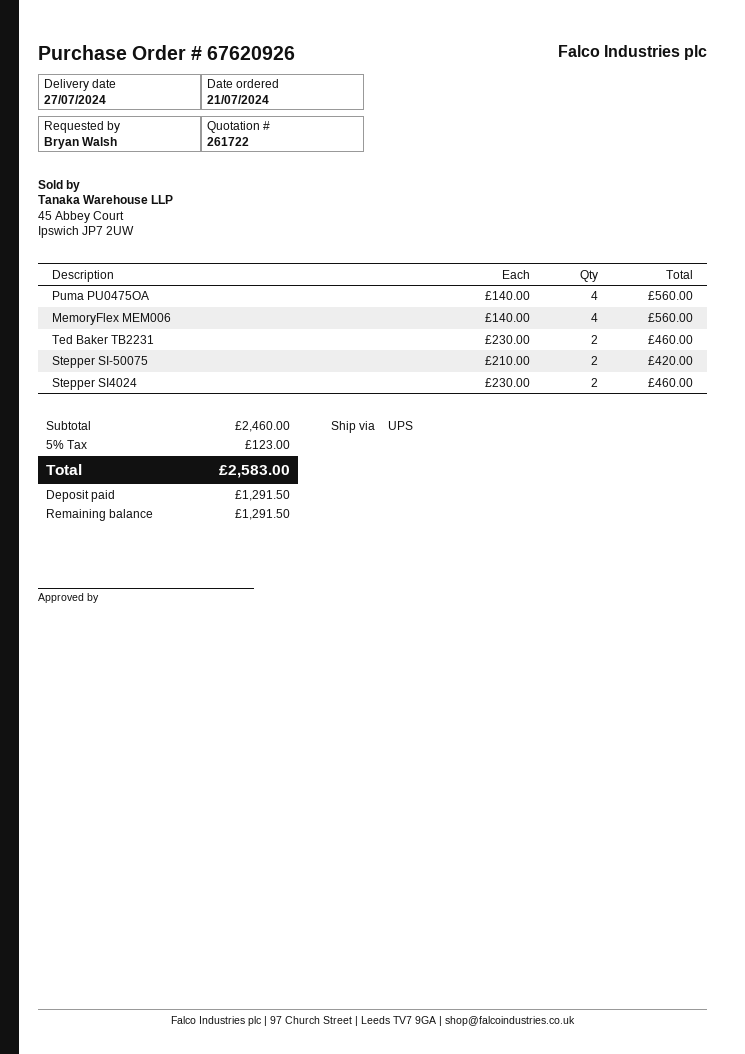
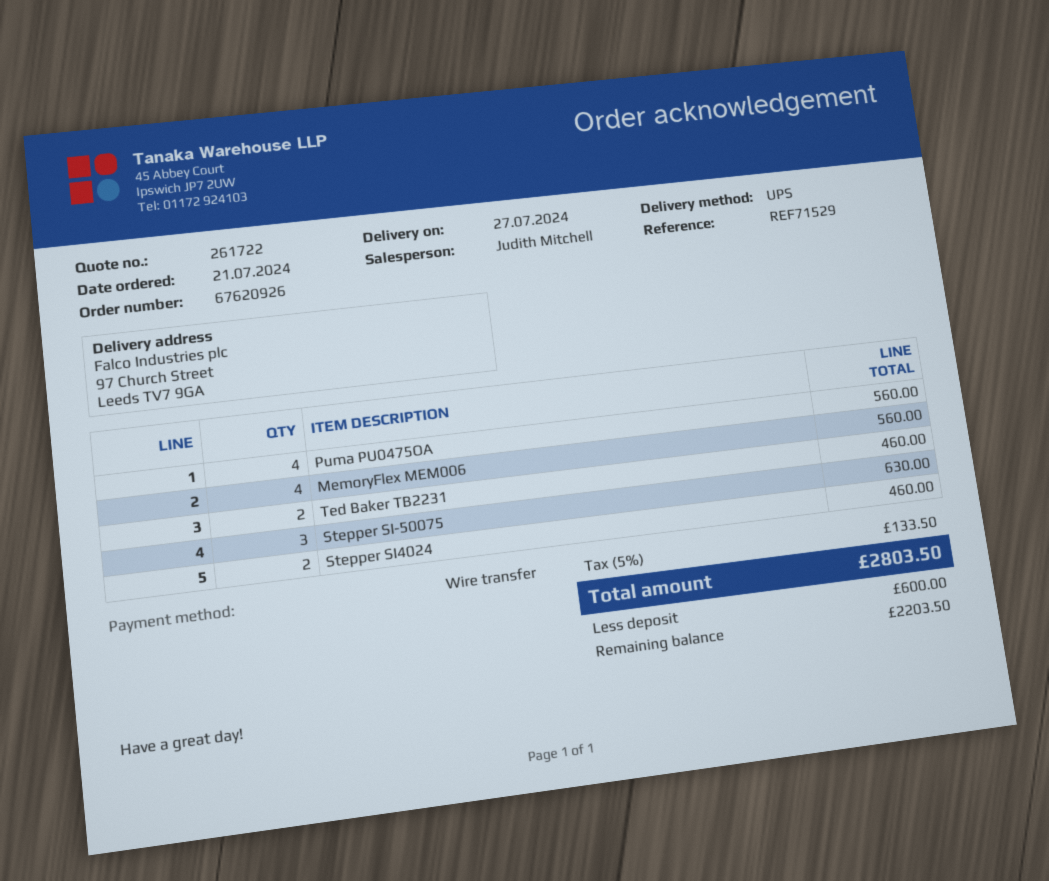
Stepper SI-50075: 2 for 420.00 -> 3 for 630.00
tax: 5% = 123.00 -> 5% = 133.50
total: 2583.00 -> 2803.50
deposit: 1291.50 -> 600.00
balance: 1291.50 -> 2203.50

